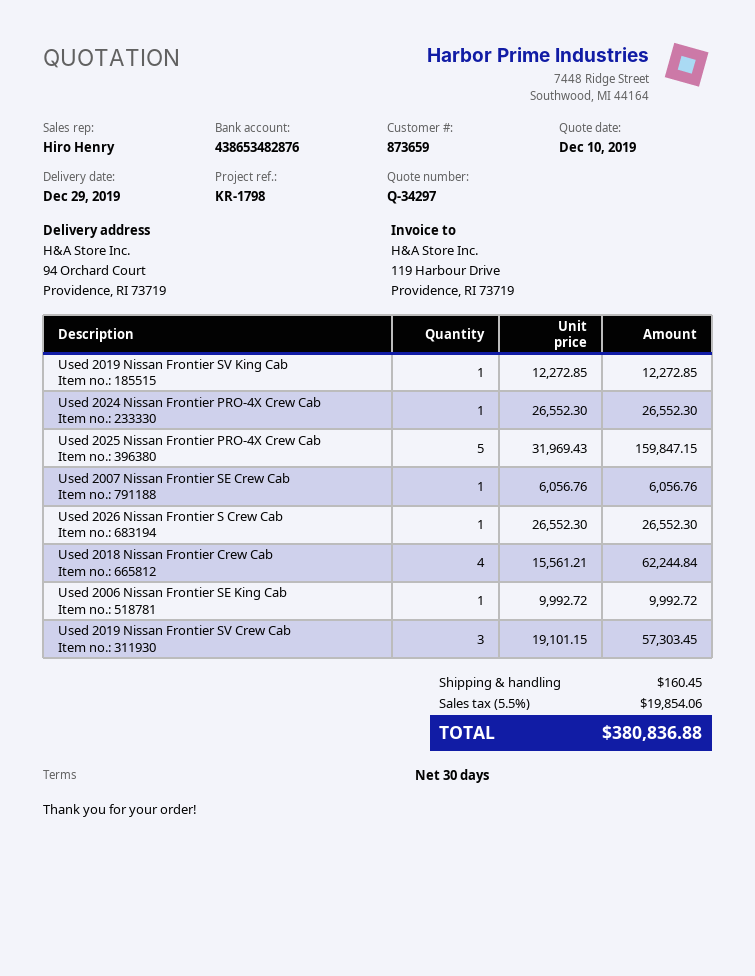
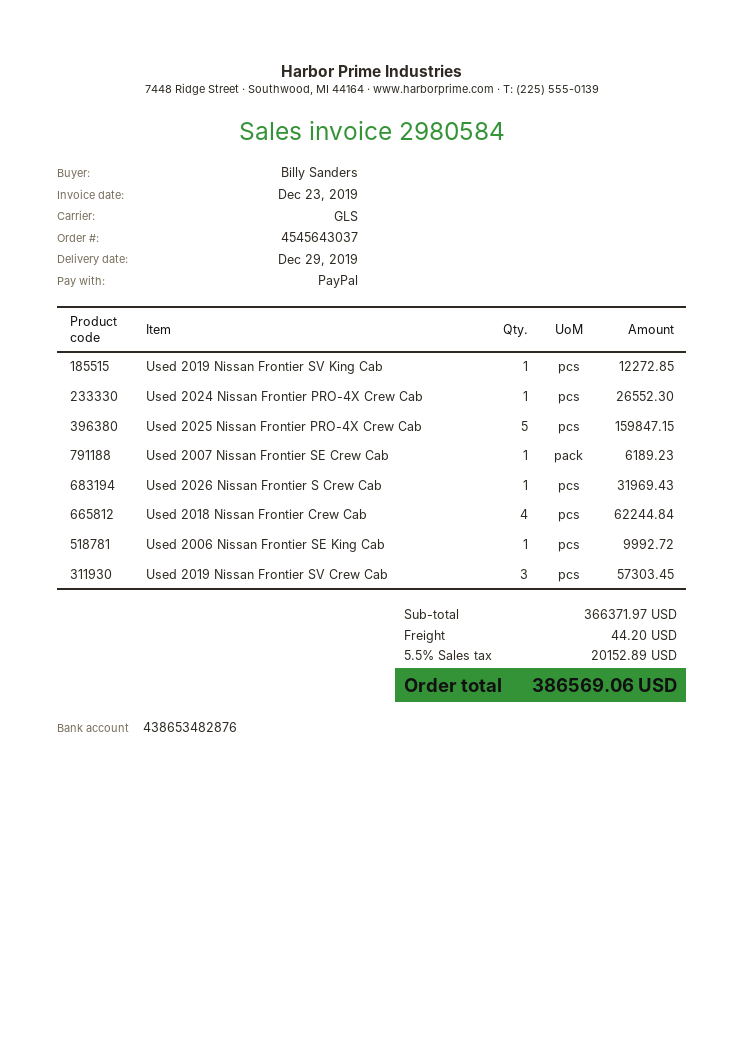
Used 2007 Nissan Frontier SE Crew Cab: 1 for 6056.76 -> 1 for 6189.23
Used 2026 Nissan Frontier S Crew Cab: 1 for 26552.30 -> 1 for 31969.43
shipping: 160.45 -> 44.20
tax: 5.5% = 19854.06 -> 5.5% = 20152.89
total: 380836.88 -> 386569.06

